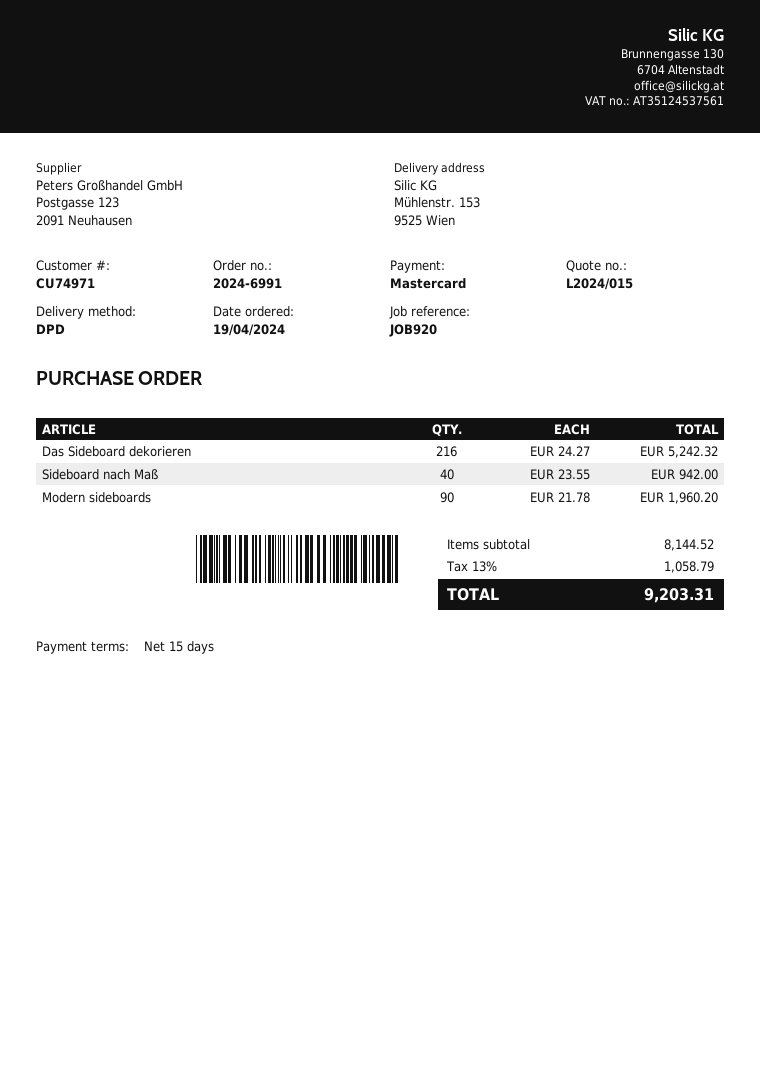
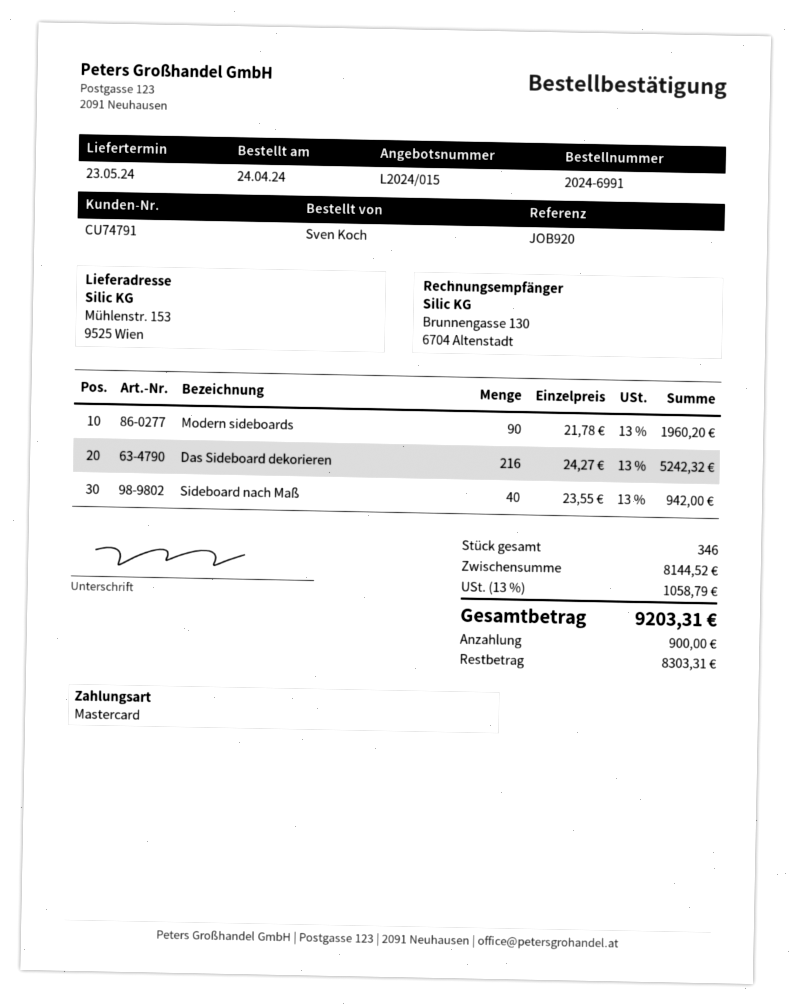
order date: 2024-04-19 -> 2024-04-24
customer number: CU74971 -> CU74791

